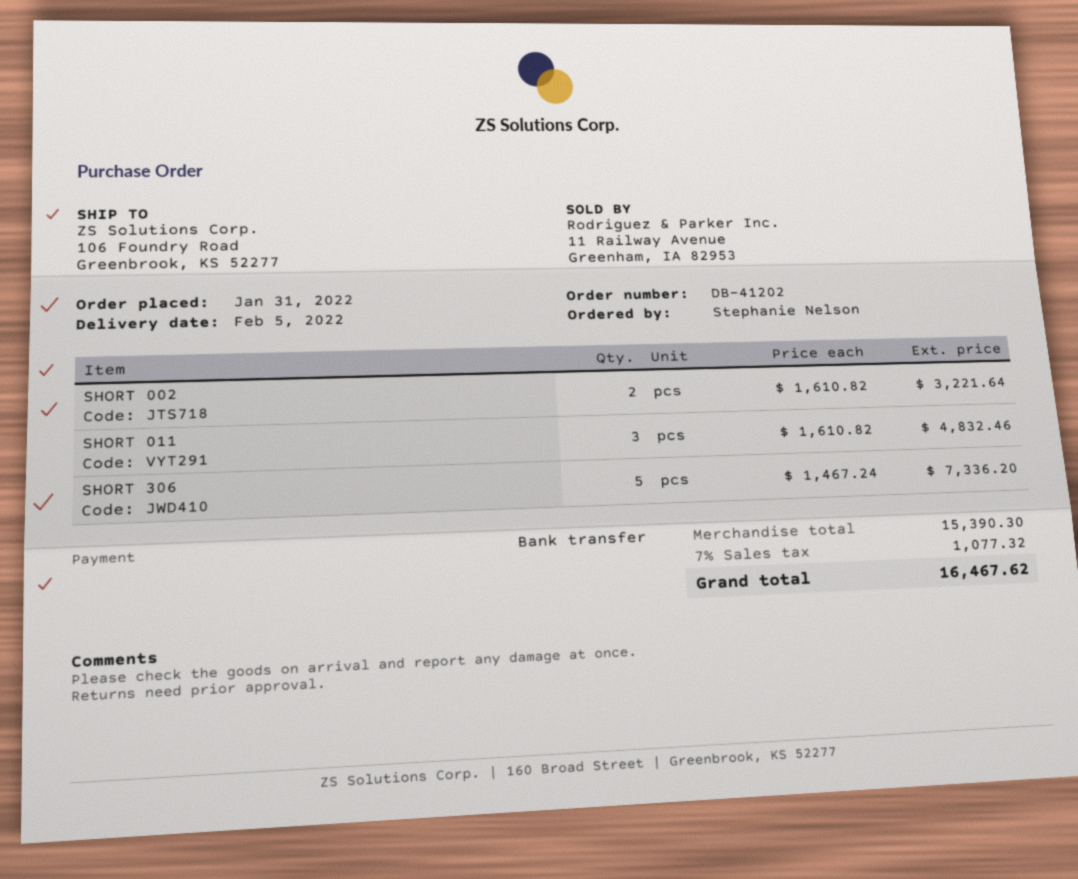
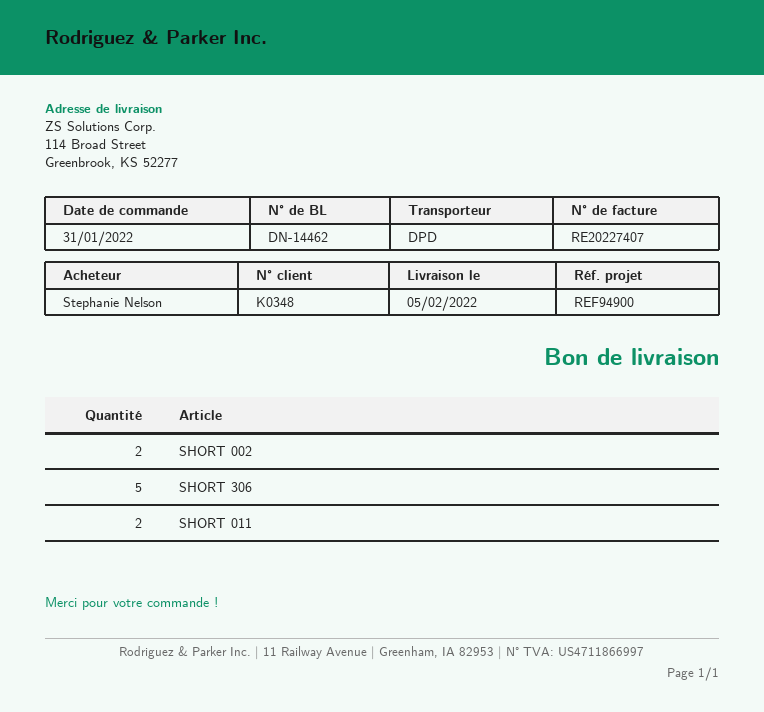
ship to: 106 Foundry Road, Greenbrook, KS 52277 -> 114 Broad Street, Greenbrook, KS 52277
SHORT 011: 3 -> 2

